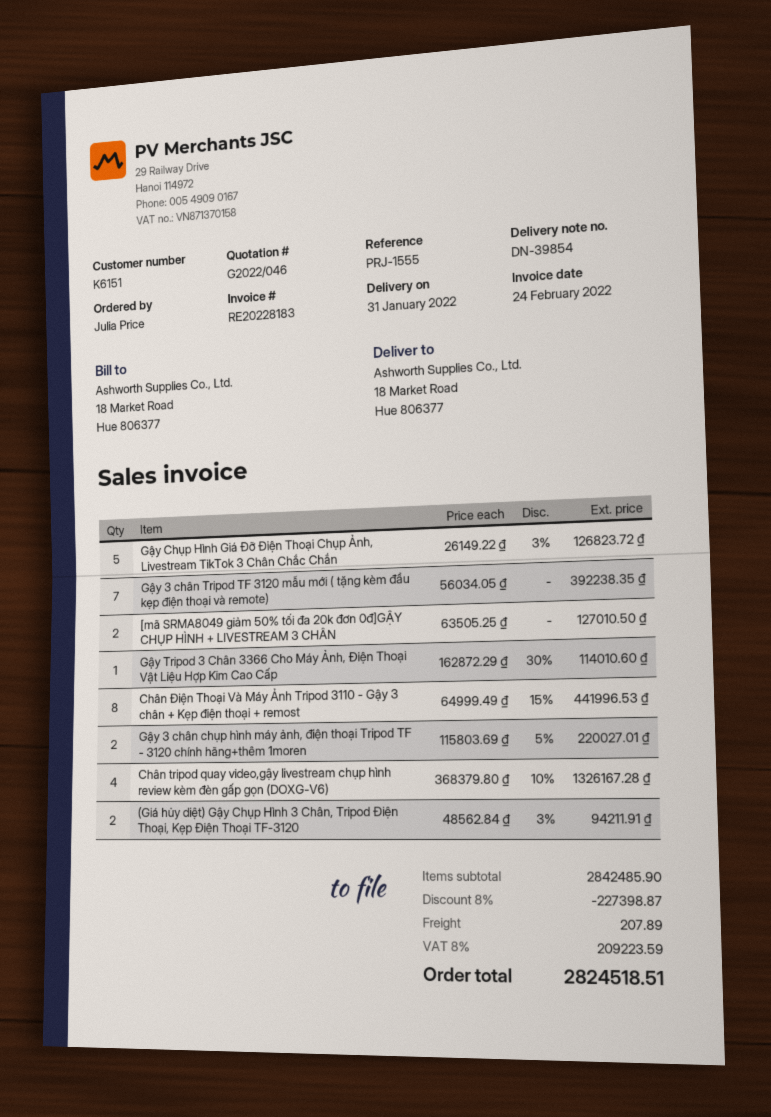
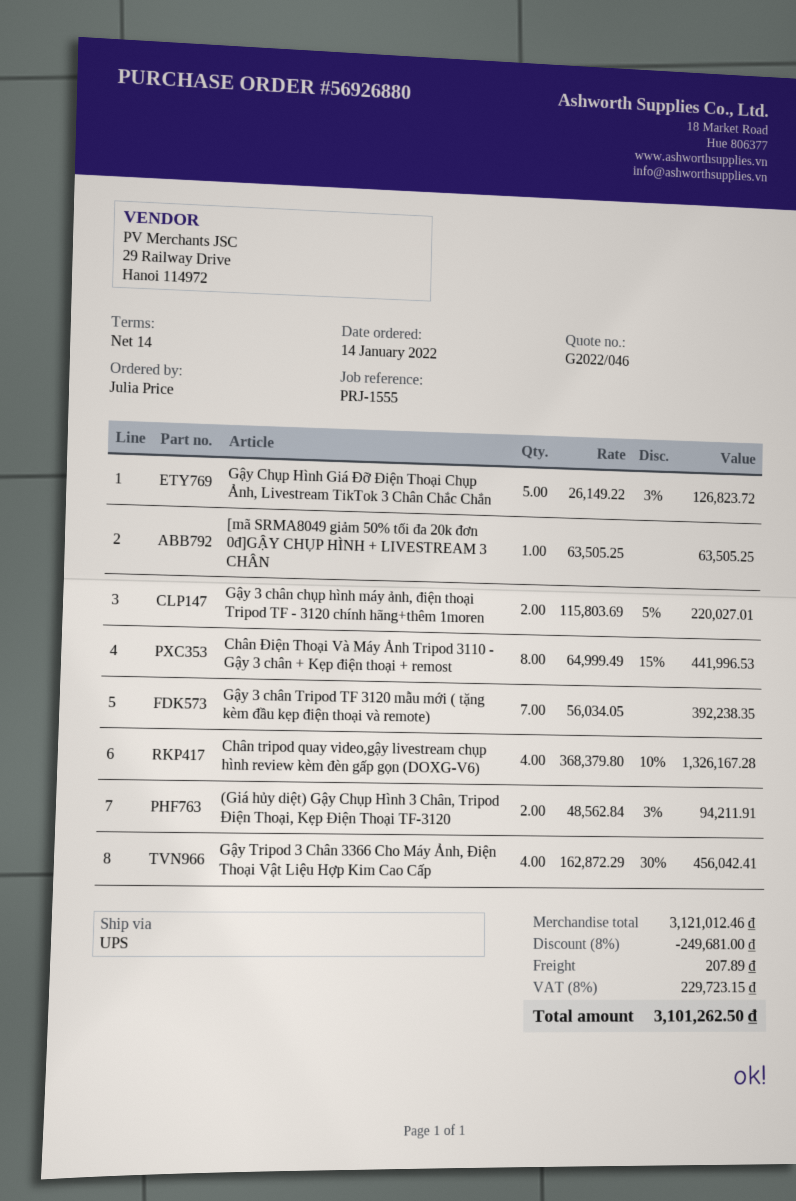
[mã SRMA8049 giảm 50% tối đa 20k đơn 0đ]GẬY CHỤP HÌNH + LIVESTREAM 3 CHÂN: 2 x 63505.25 = 127010.50 -> 1 x 63505.25 = 63505.25
Gậy Tripod 3 Chân 3366 Cho Máy Ảnh, Điện Thoại Vật Liệu Hợp Kim Cao Cấp: 1 x 162872.29 - 30% = 114010.60 -> 4 x 162872.29 - 30% = 456042.41
subtotal: 2842485.90 -> 3121012.46
discount: 8% = 227398.87 -> 8% = 249681.00
tax: 8% = 209223.59 -> 8% = 229723.15
total: 2824518.51 -> 3101262.50

